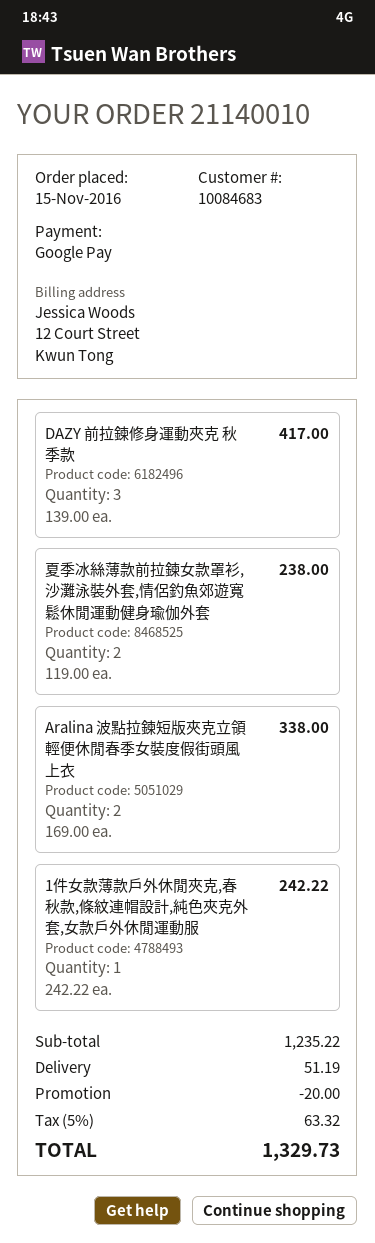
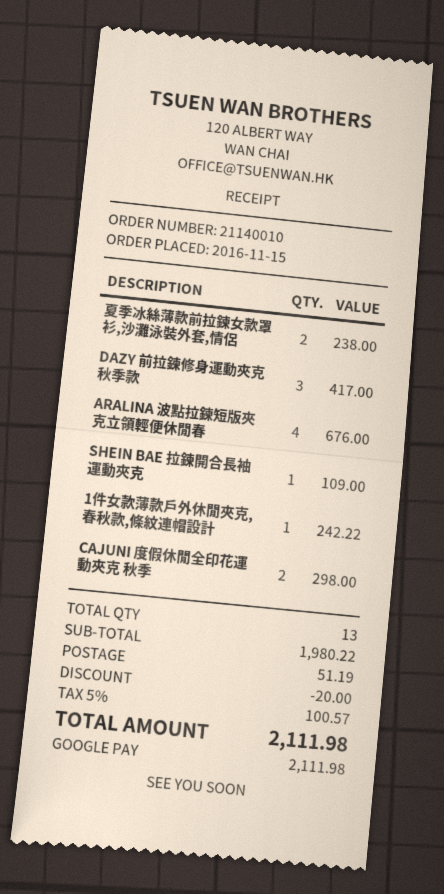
Aralina 波點拉鍊短版夾克立領輕便休閒春季女裝度假街頭風上衣: 2 for 338.00 -> 4 for 676.00
SHEIN BAE 拉鍊開合長袖運動夾克: none -> 1 for 109.00
CAJUNI 度假休閒全印花運動夾克 秋季: none -> 2 for 298.00
subtotal: 1235.22 -> 1980.22
tax: 5% = 63.32 -> 5% = 100.57
total: 1329.73 -> 2111.98

